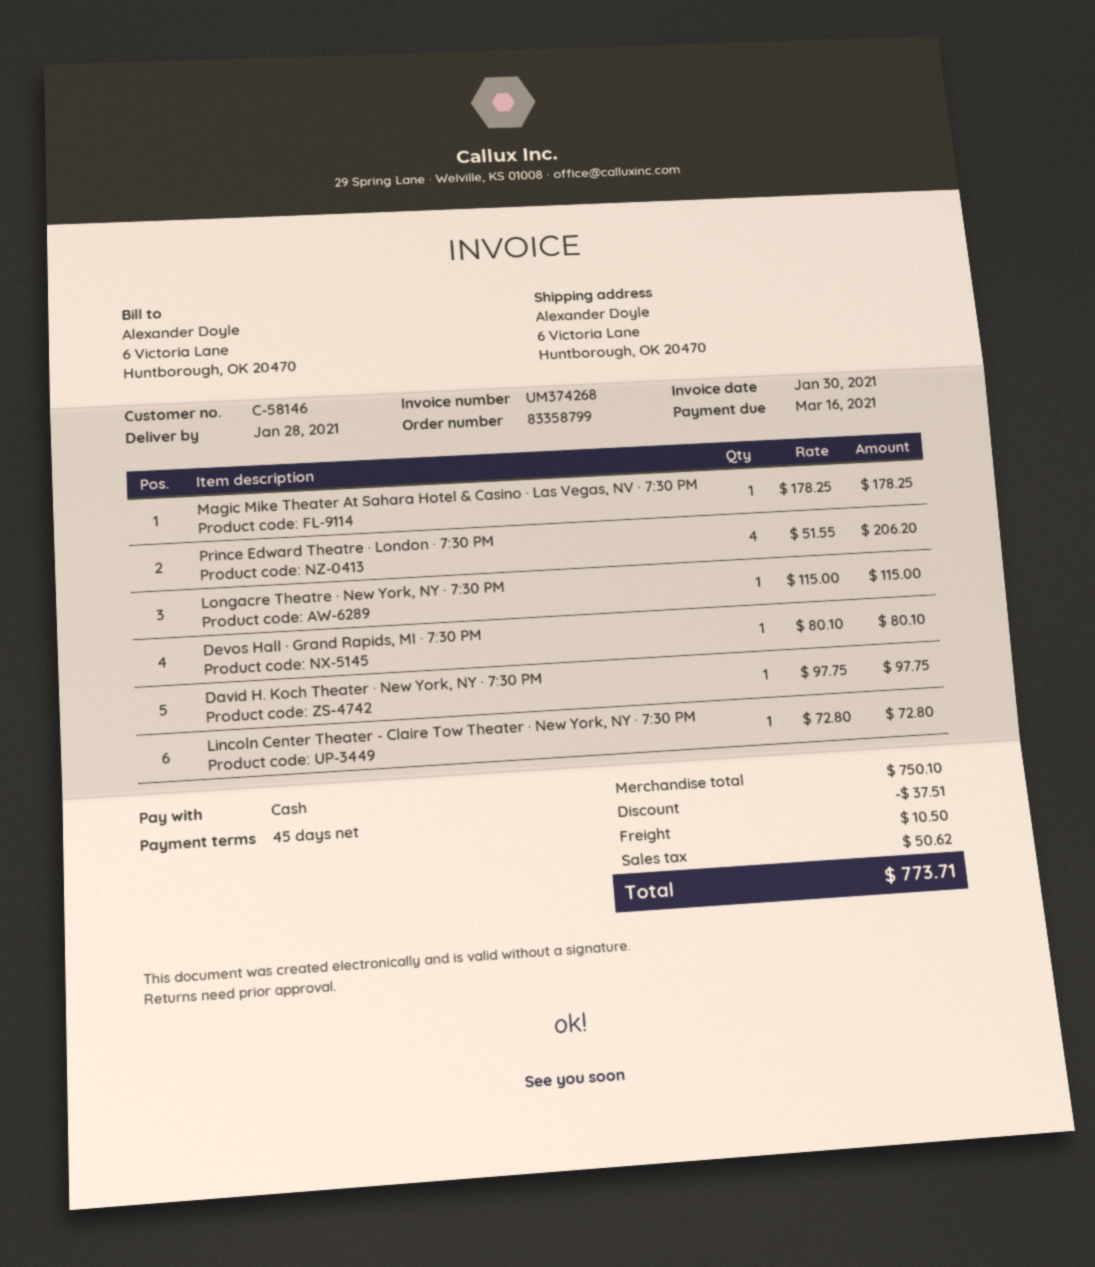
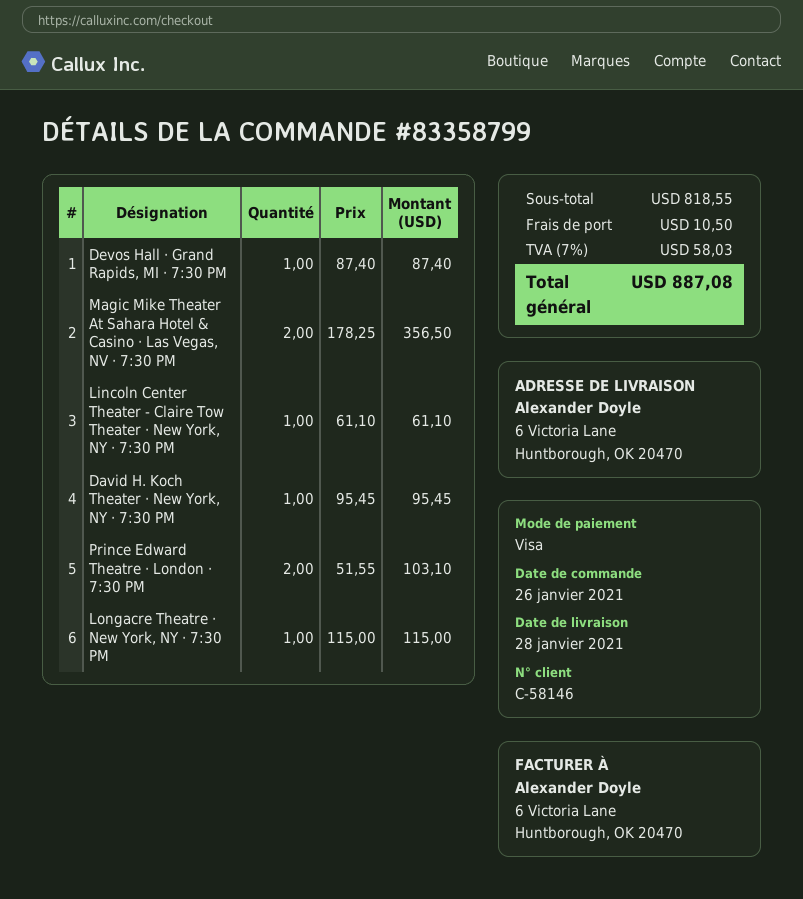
payment method: cash -> Visa
Magic Mike Theater At Sahara Hotel & Casino · Las Vegas, NV · 7:30 PM: 1 x 178.25 = 178.25 -> 2 x 178.25 = 356.50
Prince Edward Theatre · London · 7:30 PM: 4 x 51.55 = 206.20 -> 2 x 51.55 = 103.10
Devos Hall · Grand Rapids, MI · 7:30 PM: 1 x 80.10 = 80.10 -> 1 x 87.40 = 87.40
David H. Koch Theater · New York, NY · 7:30 PM: 1 x 97.75 = 97.75 -> 1 x 95.45 = 95.45
Lincoln Center Theater - Claire Tow Theater · New York, NY · 7:30 PM: 1 x 72.80 = 72.80 -> 1 x 61.10 = 61.10
subtotal: 750.10 -> 818.55
discount: 37.51 -> none
tax: 50.62 -> 58.03
total: 773.71 -> 887.08

